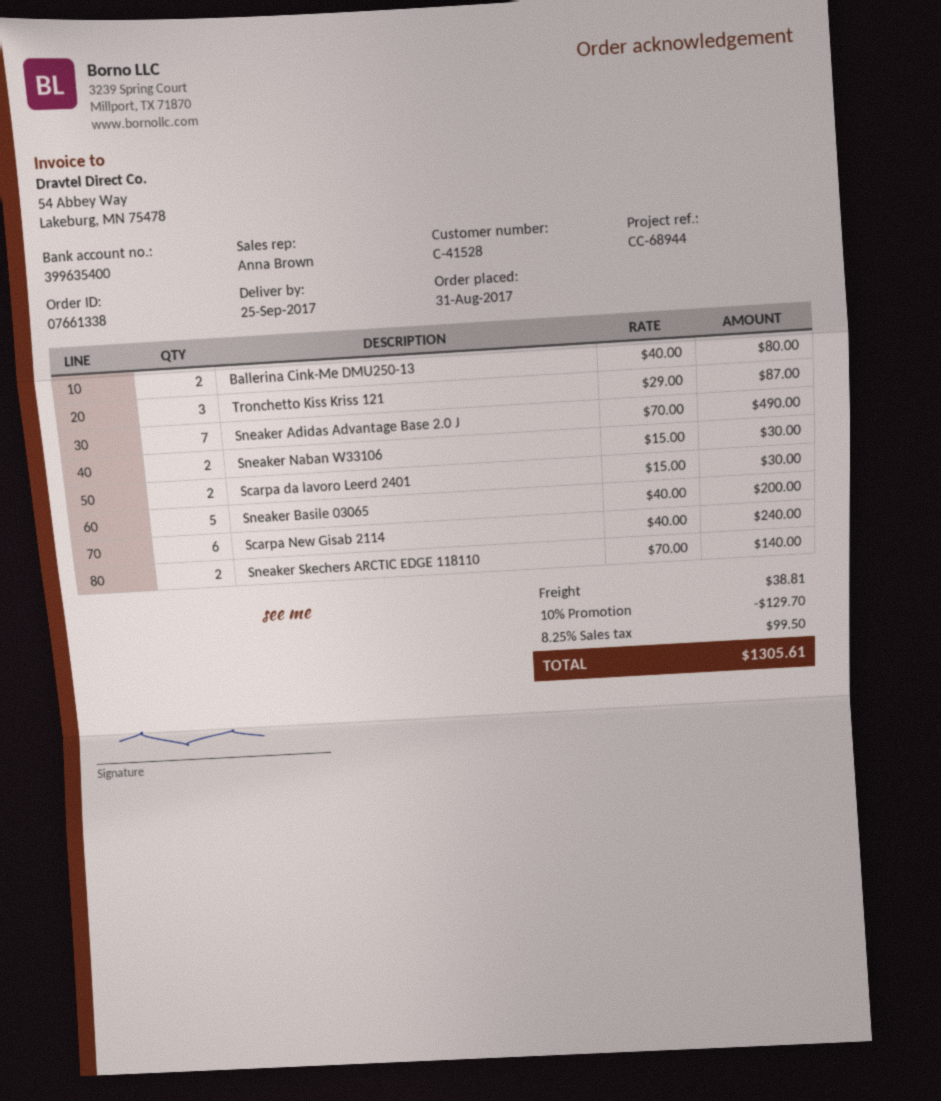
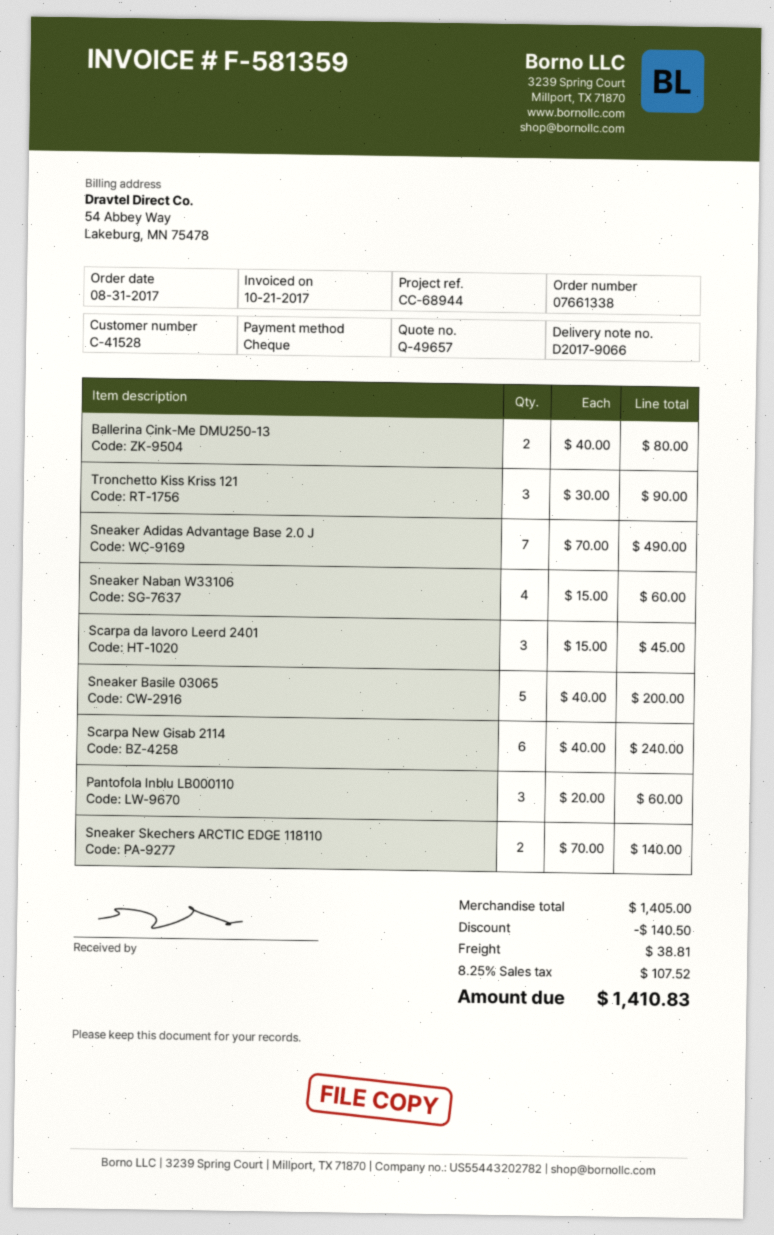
Tronchetto Kiss Kriss 121: 3 x 29.00 = 87.00 -> 3 x 30.00 = 90.00
Sneaker Naban W33106: 2 x 15.00 = 30.00 -> 4 x 15.00 = 60.00
Scarpa da lavoro Leerd 2401: 2 x 15.00 = 30.00 -> 3 x 15.00 = 45.00
Pantofola Inblu LB000110: none -> 3 x 20.00 = 60.00
discount: 129.70 -> 140.50
tax: 8.25% = 99.50 -> 8.25% = 107.52
total: 1305.61 -> 1410.83

